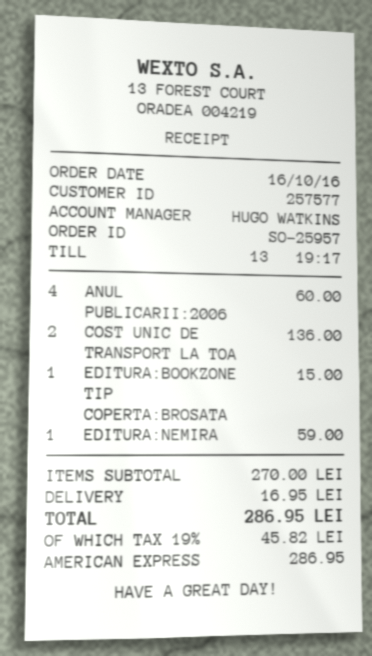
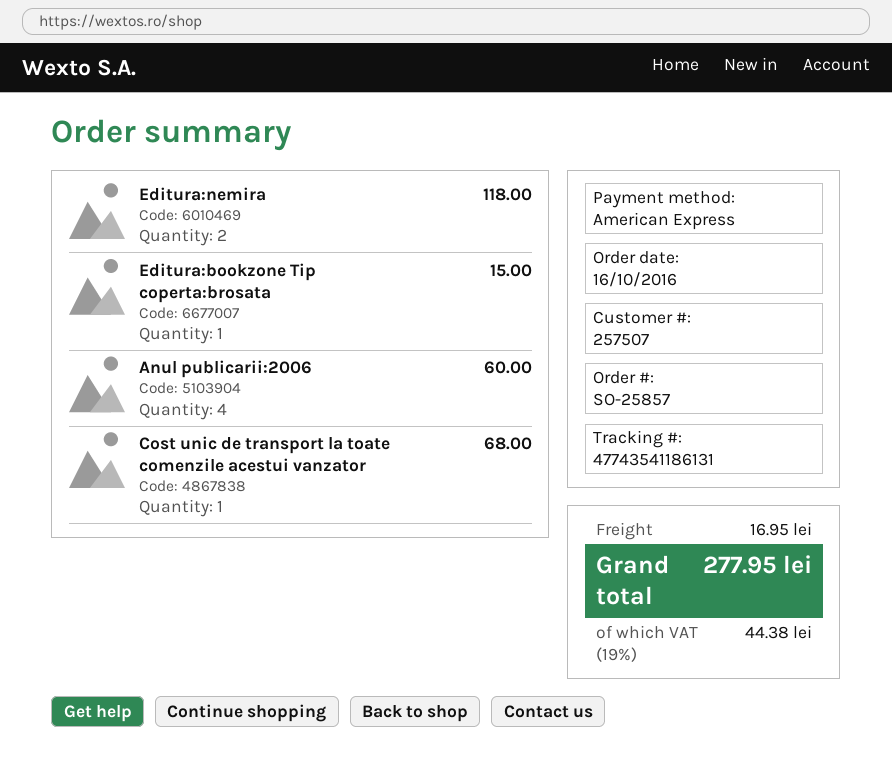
order number: SO-25957 -> SO-25857
customer number: 257577 -> 257507
COST UNIC DE TRANSPORT LA TOA: 2 for 136.00 -> 1 for 68.00
EDITURA:NEMIRA: 1 for 59.00 -> 2 for 118.00
tax: 19% = 45.82 -> 19% = 44.38
total: 286.95 -> 277.95

